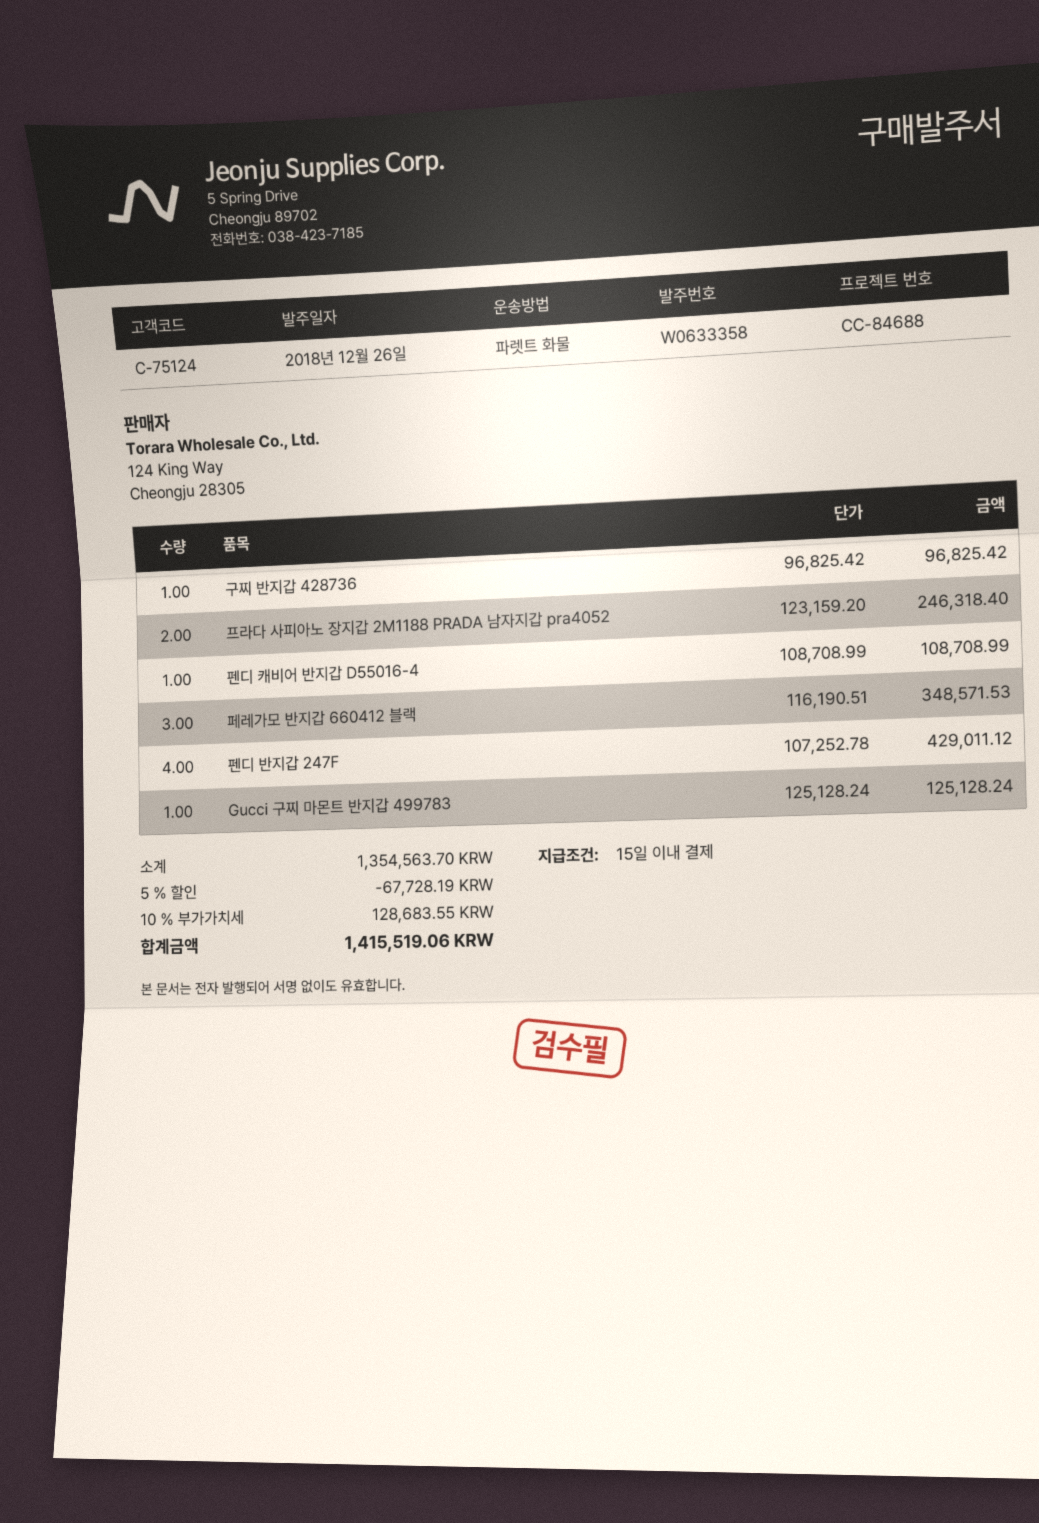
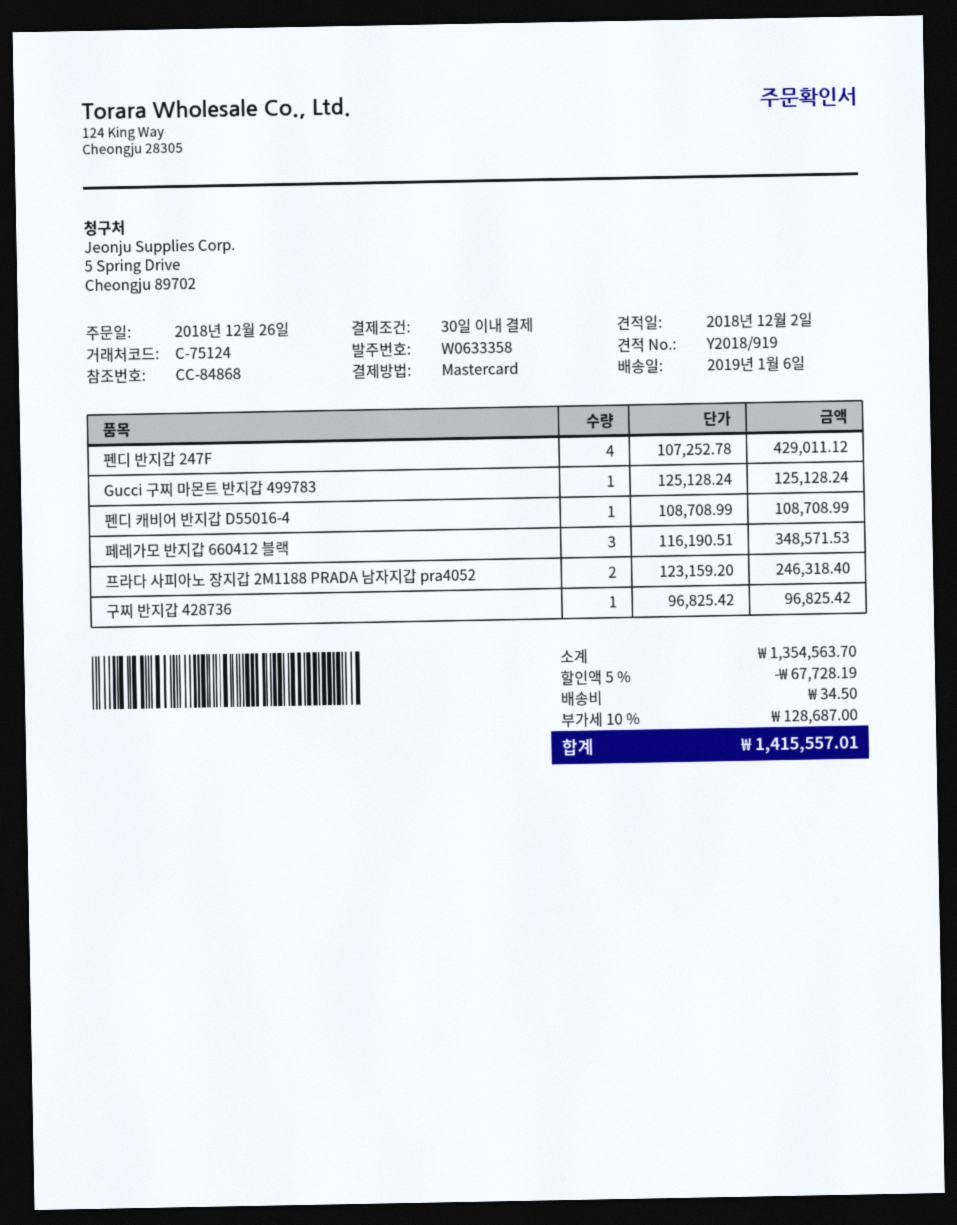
payment terms: 15 days -> 30 days
reference: CC-84688 -> CC-84868
shipping: none -> 34.50
tax: 10% = 128683.55 -> 10% = 128687.00
total: 1415519.06 -> 1415557.01

